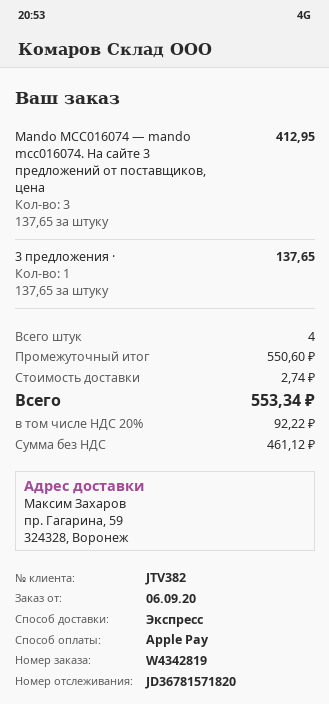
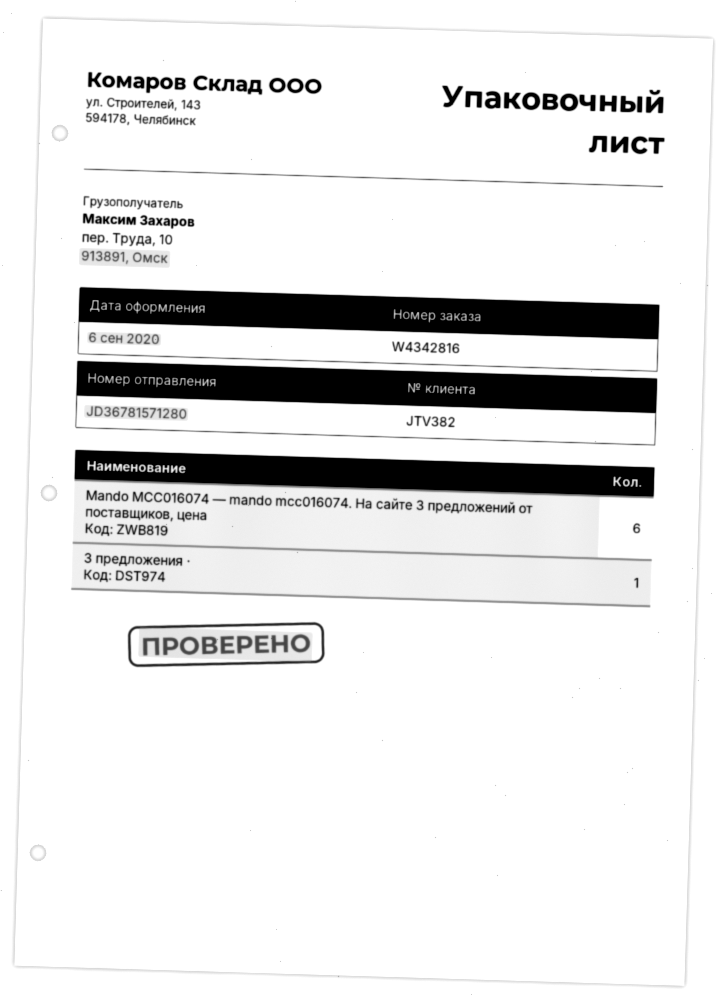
order number: W4342819 -> W4342816
tracking number: JD36781571820 -> JD36781571280
ship to: пр. Гагарина, 59, 324328, Воронеж -> пер. Труда, 10, 913891, Омск
Mando MCC016074 — mando mcc016074. На сайте 3 предложений от поставщиков, цена: 3 -> 6

